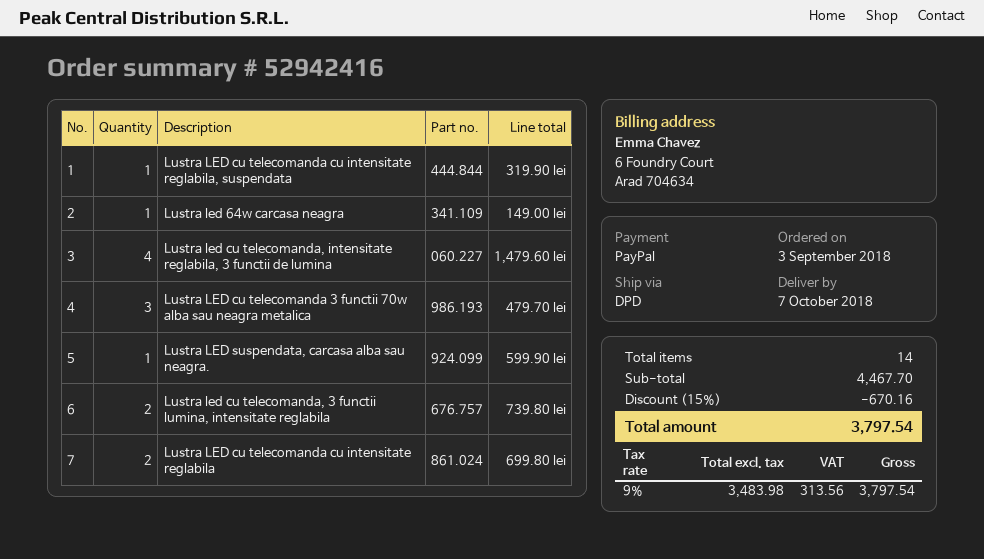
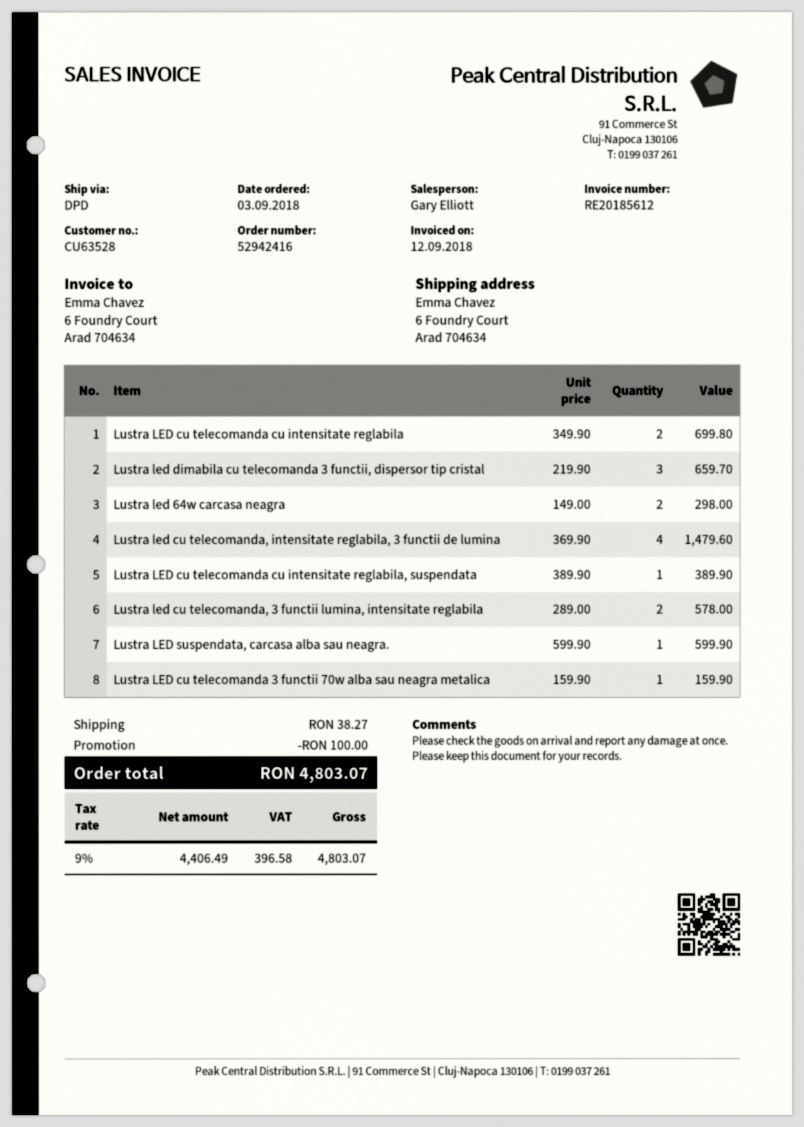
Lustra LED cu telecomanda cu intensitate reglabila, suspendata: 1 for 319.90 -> 1 for 389.90
Lustra led 64w carcasa neagra: 1 for 149.00 -> 2 for 298.00
Lustra LED cu telecomanda 3 functii 70w alba sau neagra metalica: 3 for 479.70 -> 1 for 159.90
Lustra led cu telecomanda, 3 functii lumina, intensitate reglabila: 2 for 739.80 -> 2 for 578.00
Lustra led dimabila cu telecomanda 3 functii, dispersor tip cristal: none -> 3 for 659.70
discount: 670.16 -> 100.00
shipping: none -> 38.27
net: 3483.98 -> 4406.49
tax: 9% = 313.56 -> 9% = 396.58
total: 3797.54 -> 4803.07

